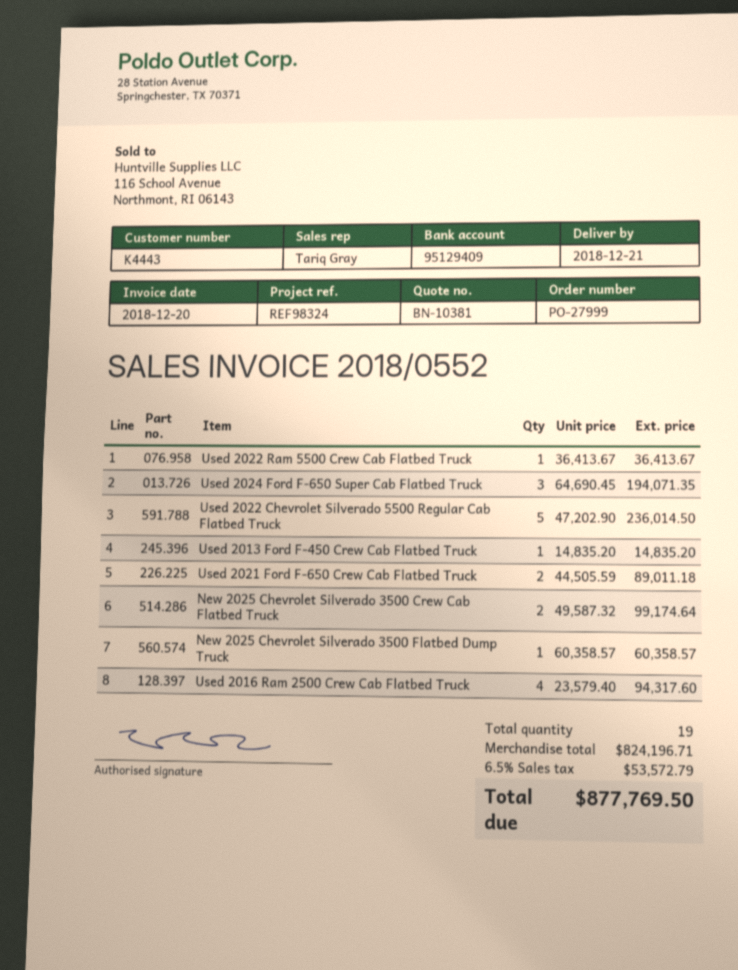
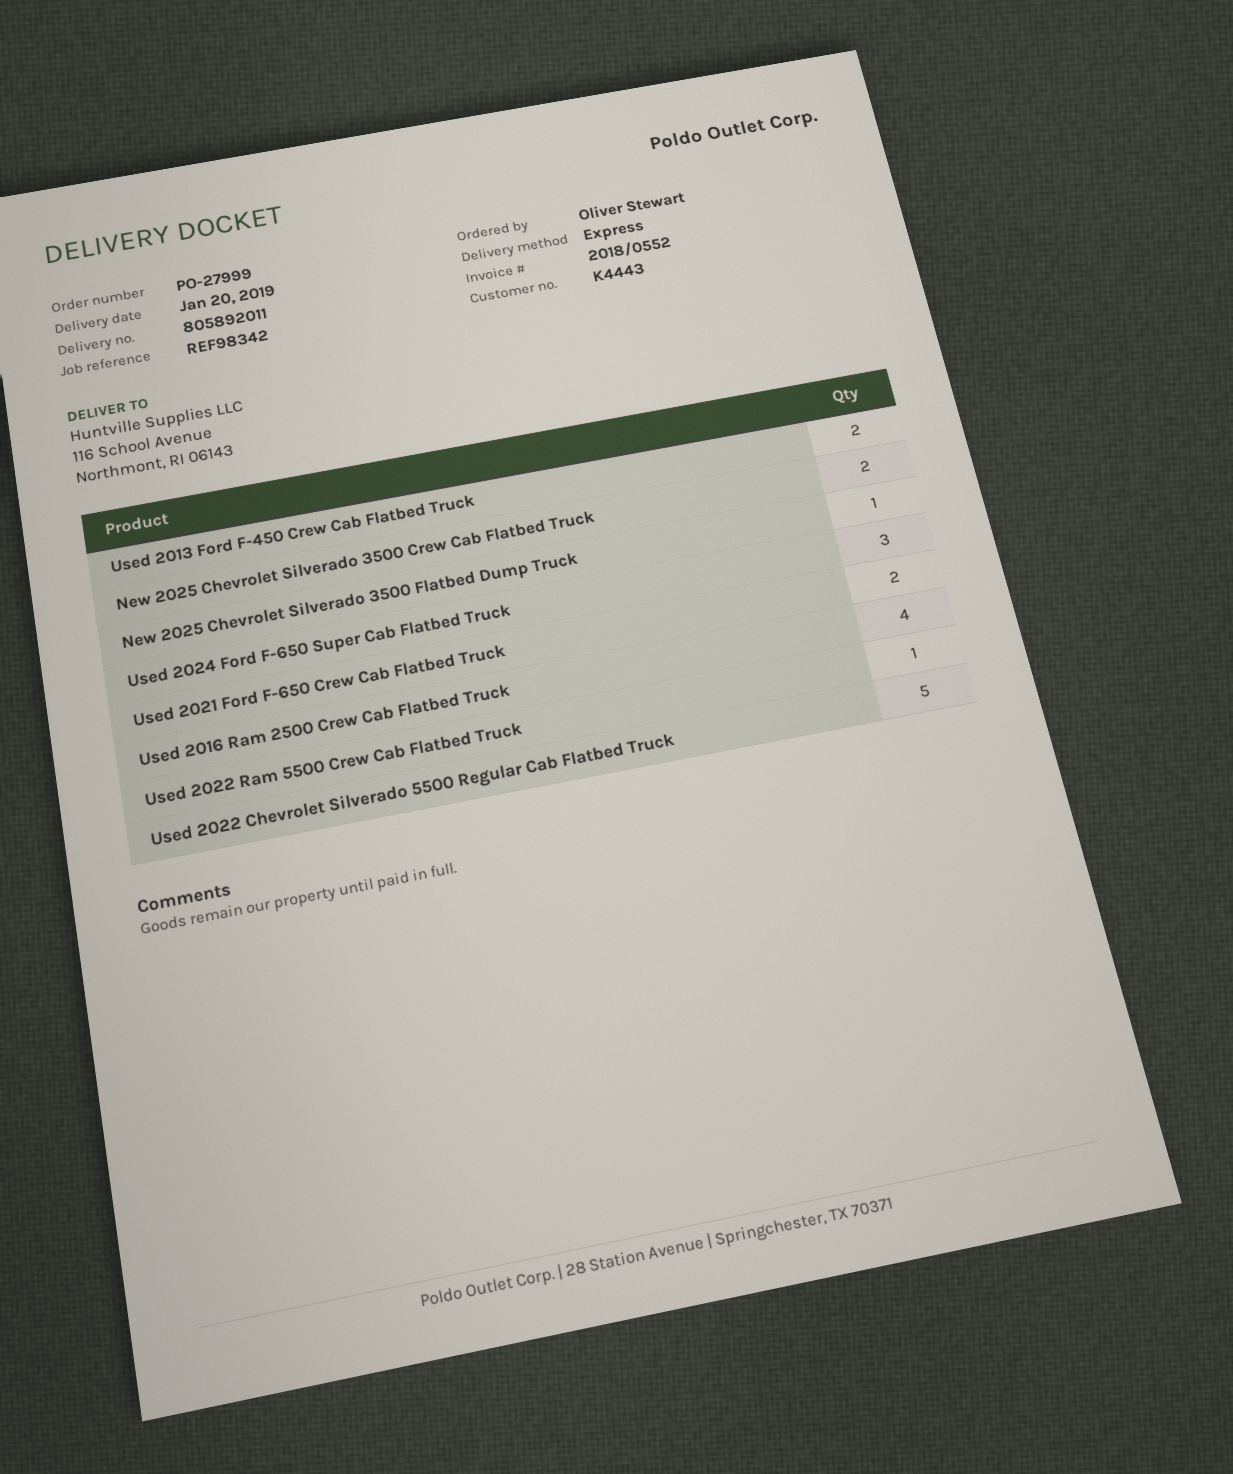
delivery date: 2018-12-21 -> 2019-01-20
reference: REF98324 -> REF98342
Used 2013 Ford F-450 Crew Cab Flatbed Truck: 1 -> 2

